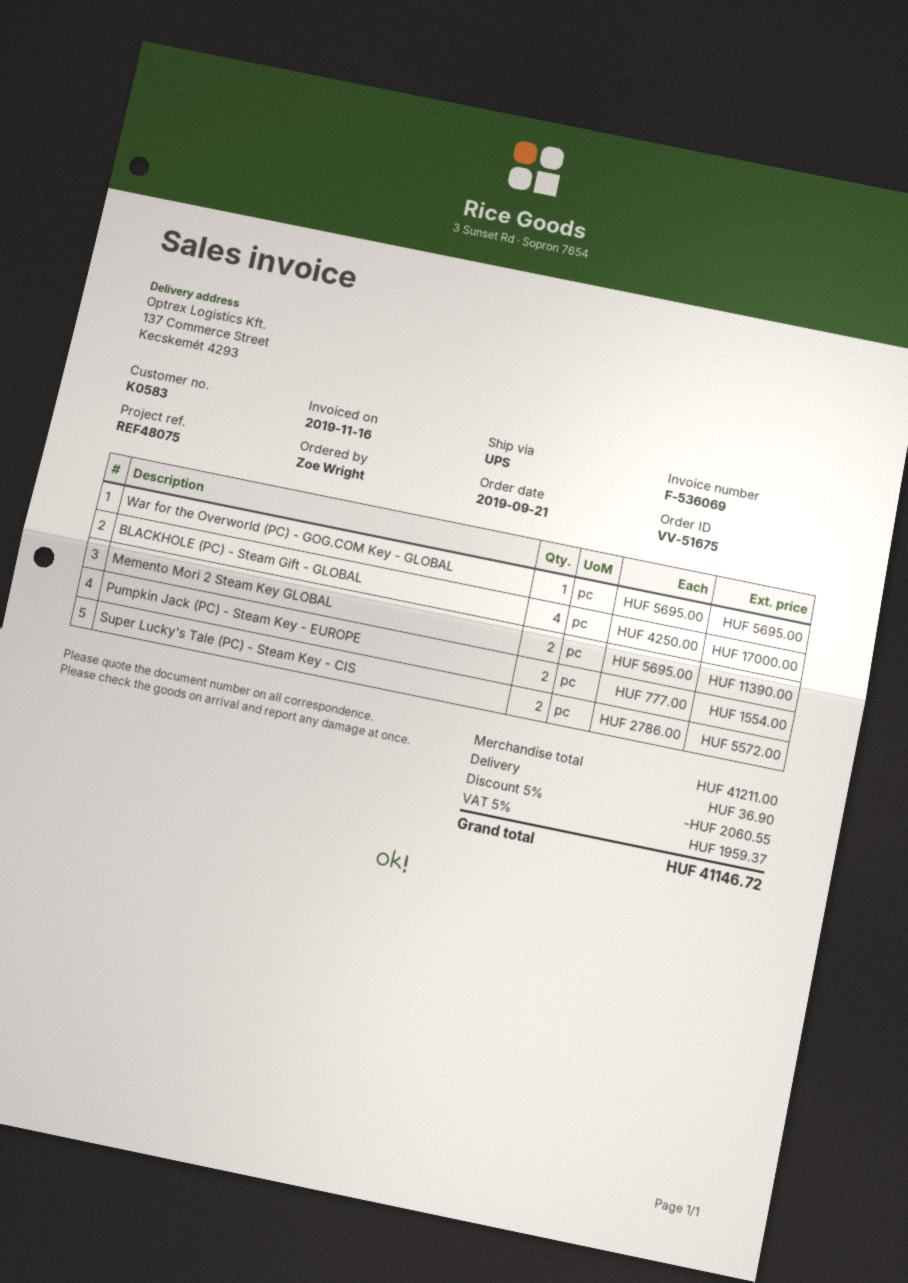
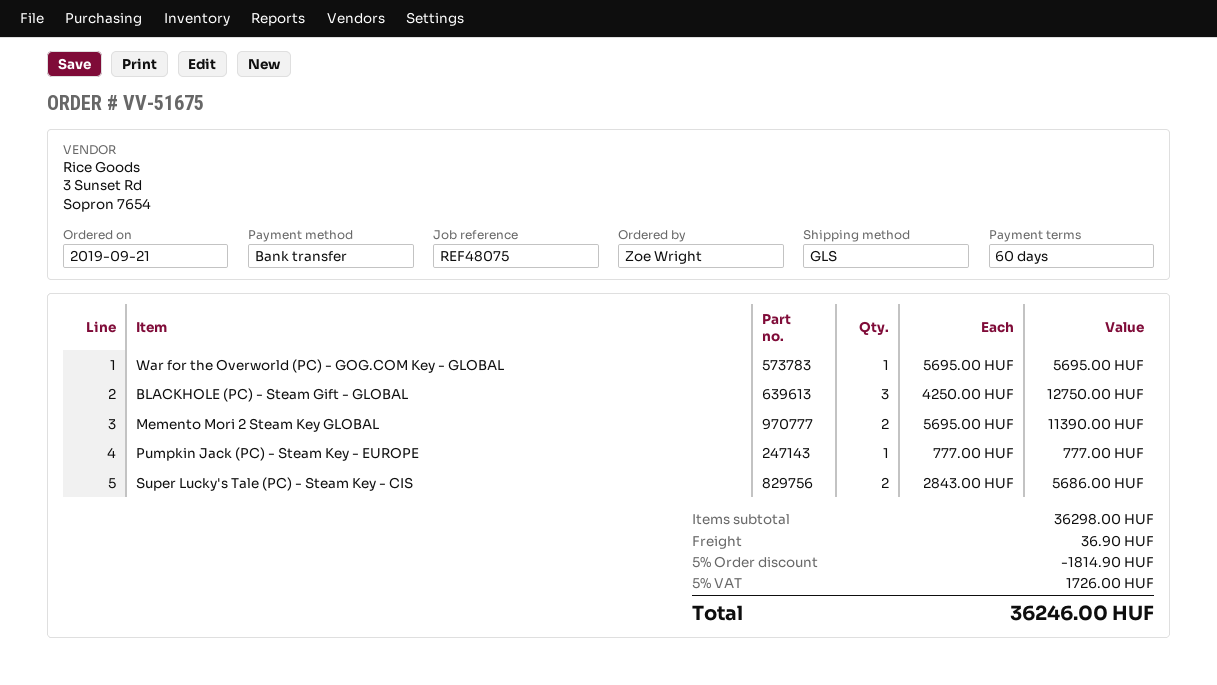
shipping method: UPS -> GLS
BLACKHOLE (PC) - Steam Gift - GLOBAL: 4 x 4250.00 = 17000.00 -> 3 x 4250.00 = 12750.00
Pumpkin Jack (PC) - Steam Key - EUROPE: 2 x 777.00 = 1554.00 -> 1 x 777.00 = 777.00
Super Lucky's Tale (PC) - Steam Key - CIS: 2 x 2786.00 = 5572.00 -> 2 x 2843.00 = 5686.00
subtotal: 41211.00 -> 36298.00
discount: 5% = 2060.55 -> 5% = 1814.90
tax: 5% = 1959.37 -> 5% = 1726.00
total: 41146.72 -> 36246.00

